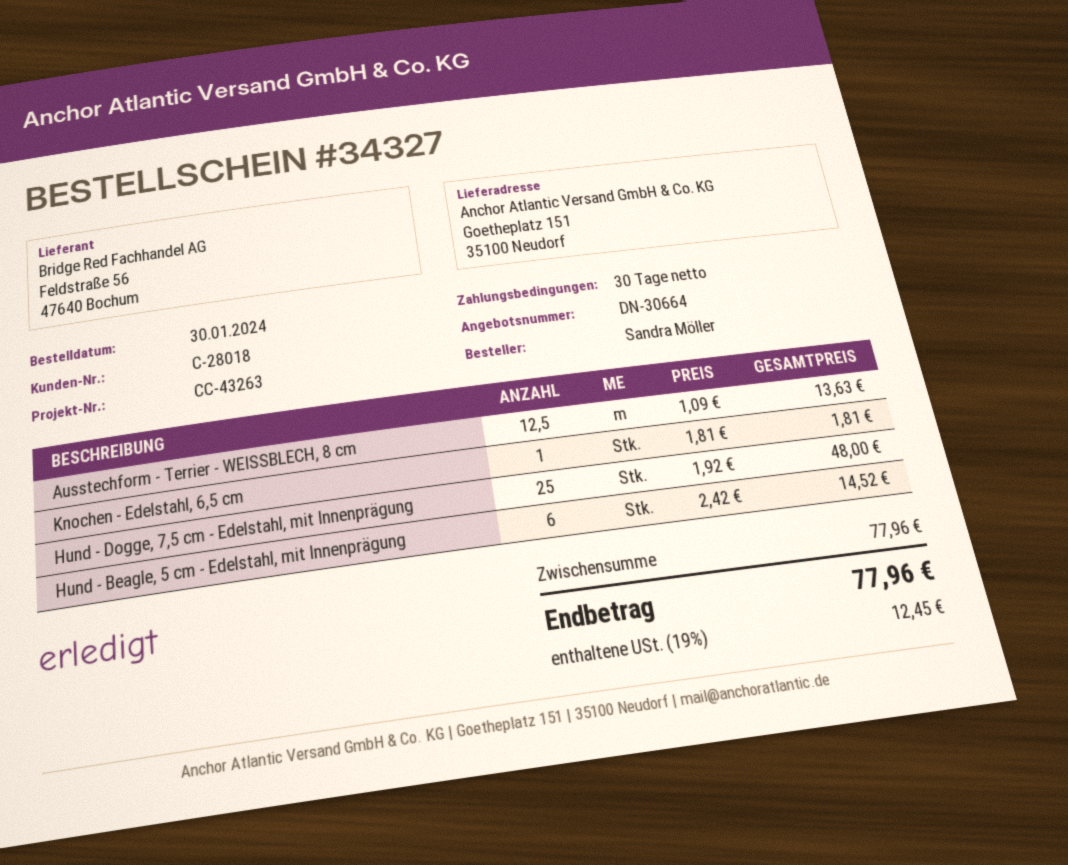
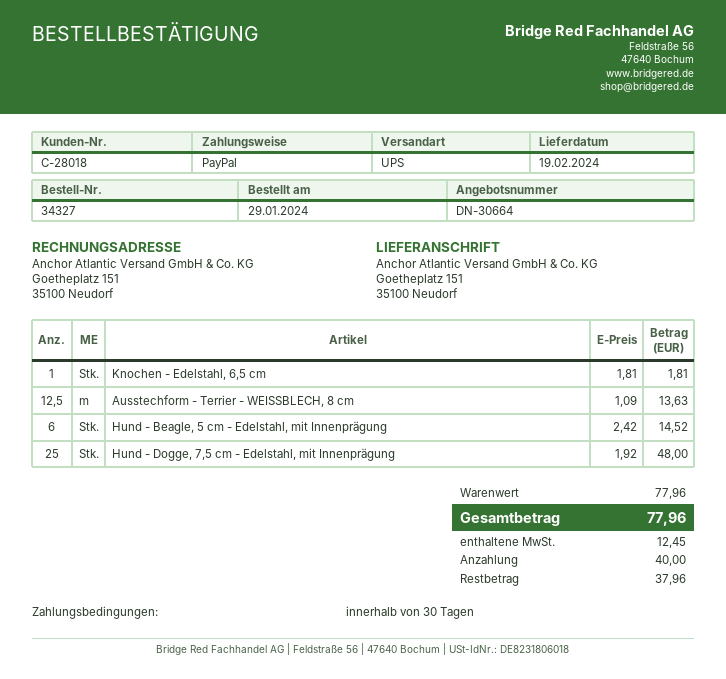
order date: 2024-01-30 -> 2024-01-29

